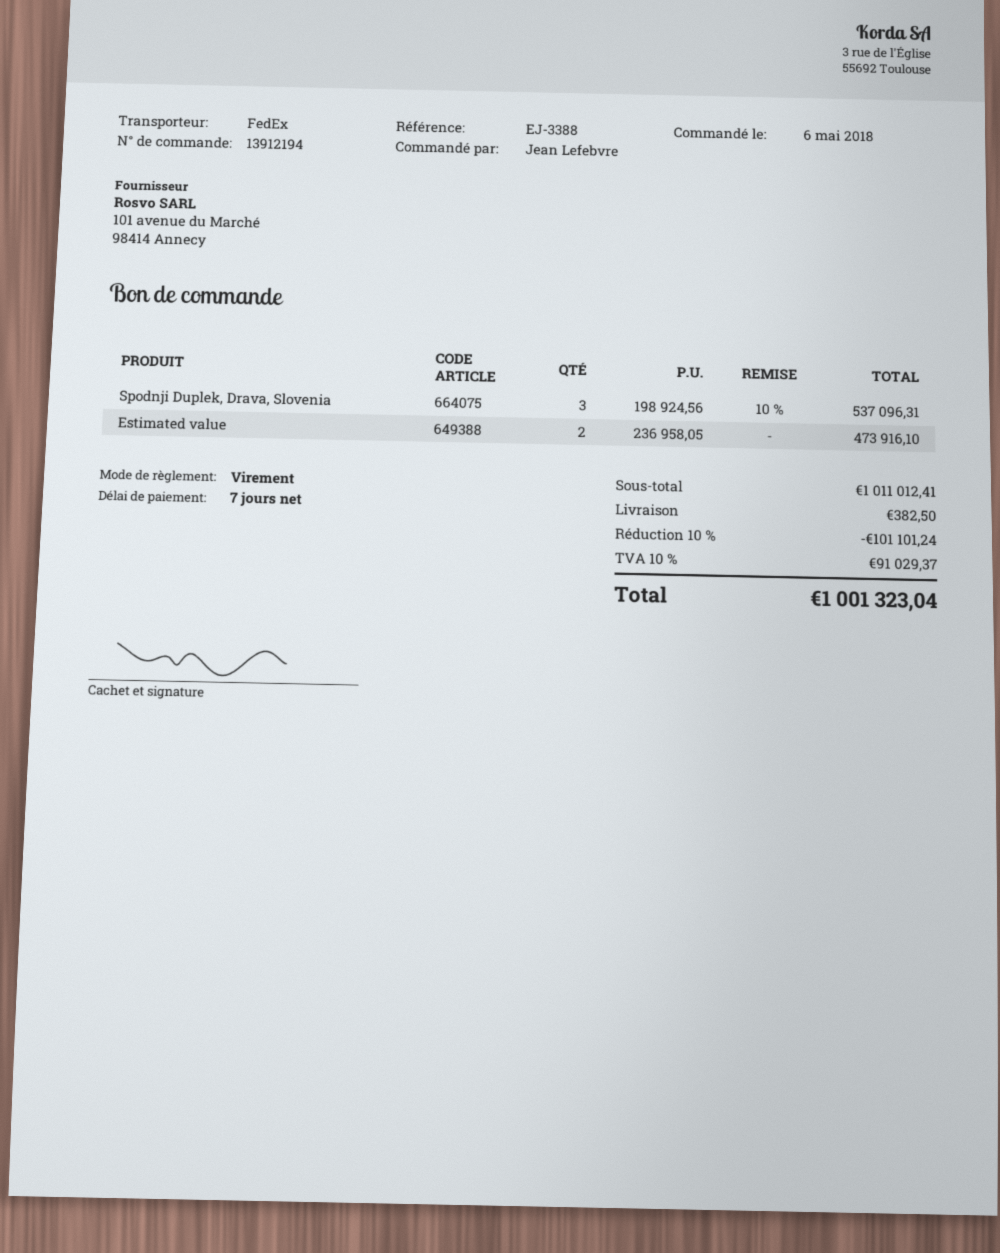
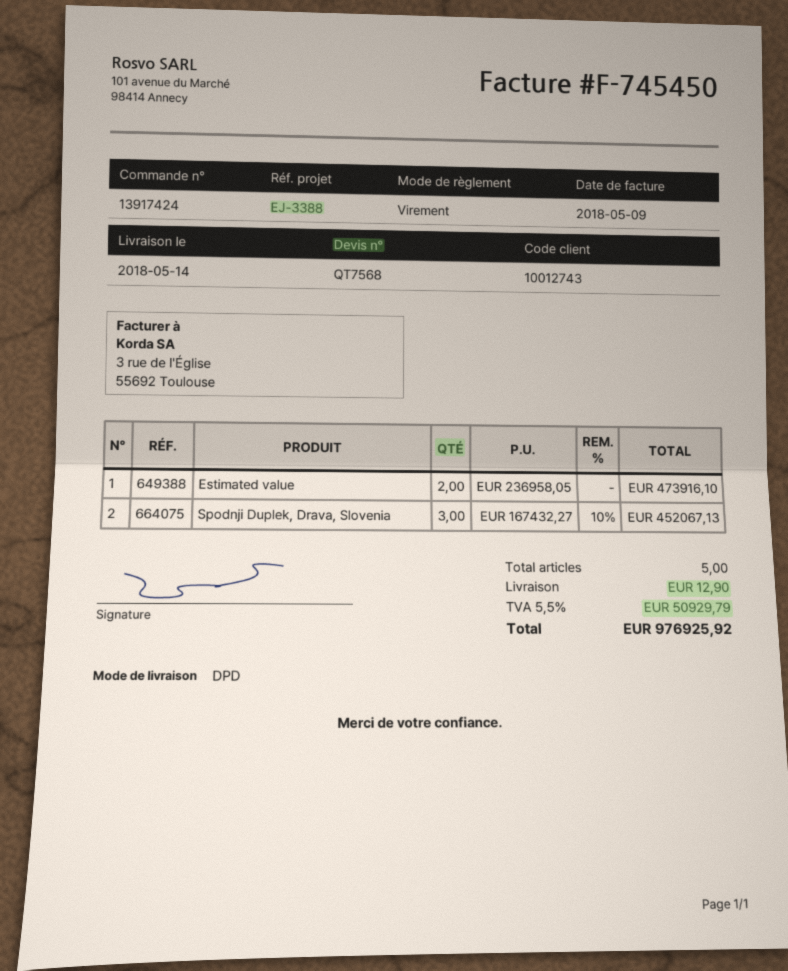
order number: 13912194 -> 13917424
shipping method: FedEx -> DPD
Spodnji Duplek, Drava, Slovenia: 3 x 198924.56 - 10% = 537096.31 -> 3 x 167432.27 - 10% = 452067.13
discount: 10% = 101101.24 -> none
shipping: 382.50 -> 12.90
tax: 10% = 91029.37 -> 5.5% = 50929.79
total: 1001323.04 -> 976925.92

